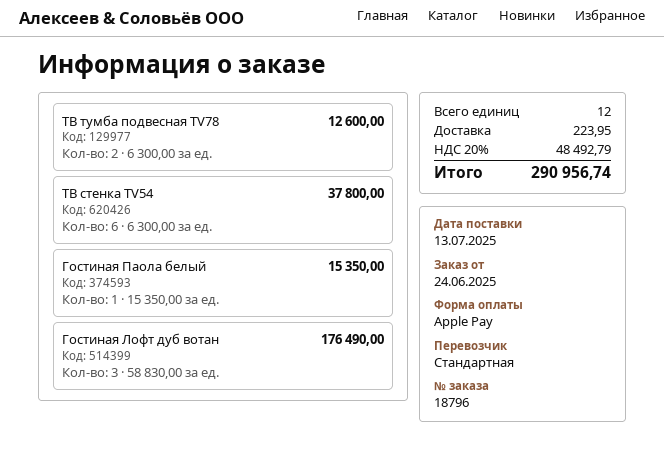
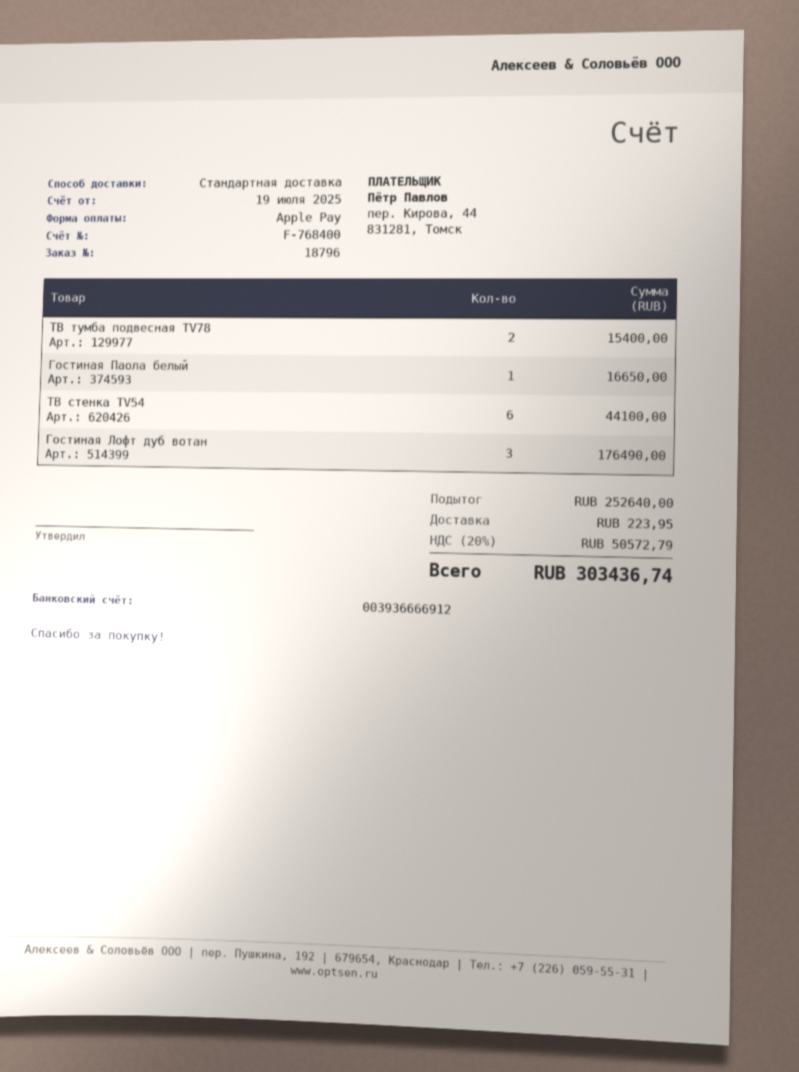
ТВ тумба подвесная TV78: 2 for 12600.00 -> 2 for 15400.00
ТВ стенка TV54: 6 for 37800.00 -> 6 for 44100.00
Гостиная Паола белый: 1 for 15350.00 -> 1 for 16650.00
tax: 20% = 48492.79 -> 20% = 50572.79
total: 290956.74 -> 303436.74

